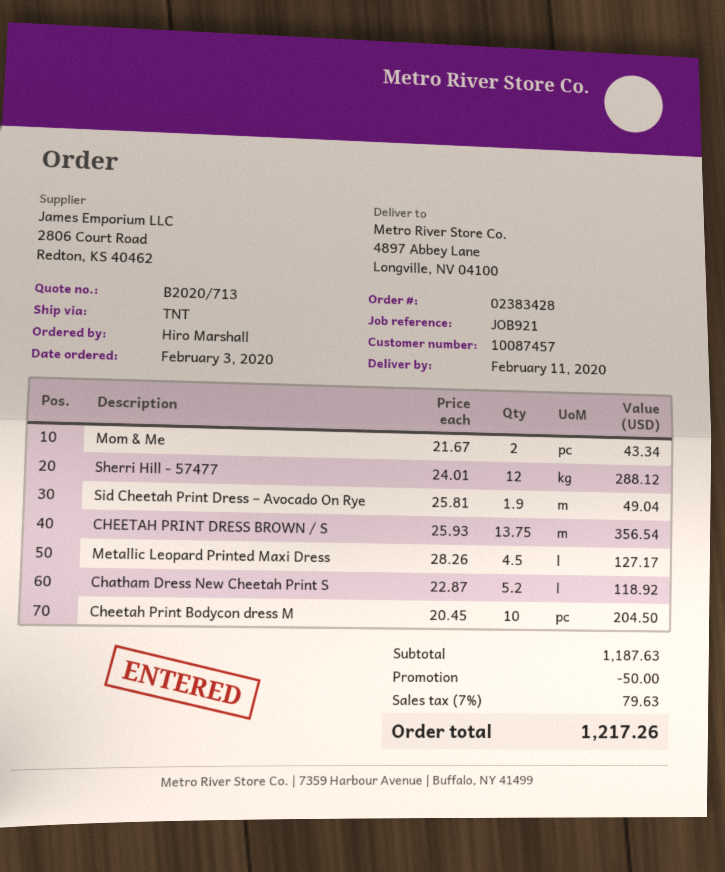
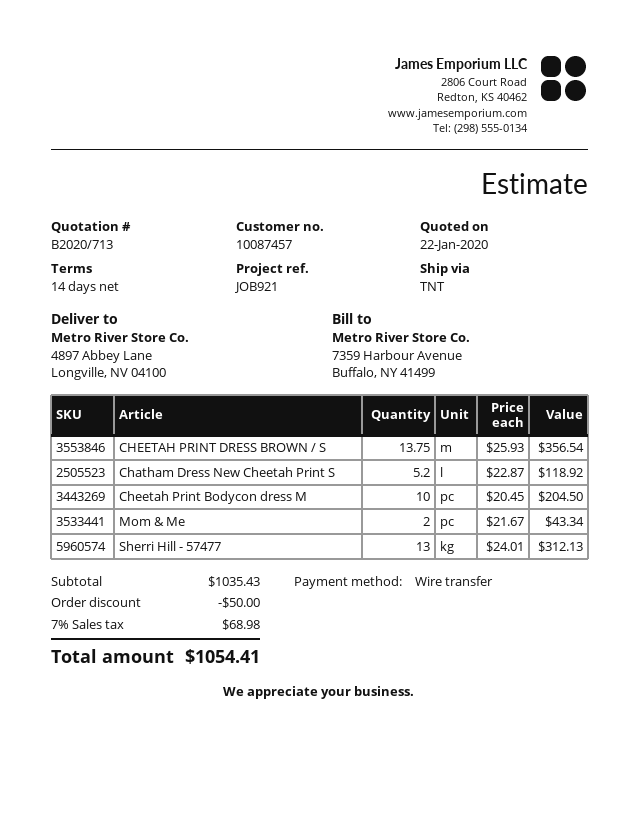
Sherri Hill - 57477: 12 x 24.01 = 288.12 -> 13 x 24.01 = 312.13
Sid Cheetah Print Dress – Avocado On Rye: 1.9 x 25.81 = 49.04 -> none
Metallic Leopard Printed Maxi Dress: 4.5 x 28.26 = 127.17 -> none
subtotal: 1187.63 -> 1035.43
tax: 7% = 79.63 -> 7% = 68.98
total: 1217.26 -> 1054.41

